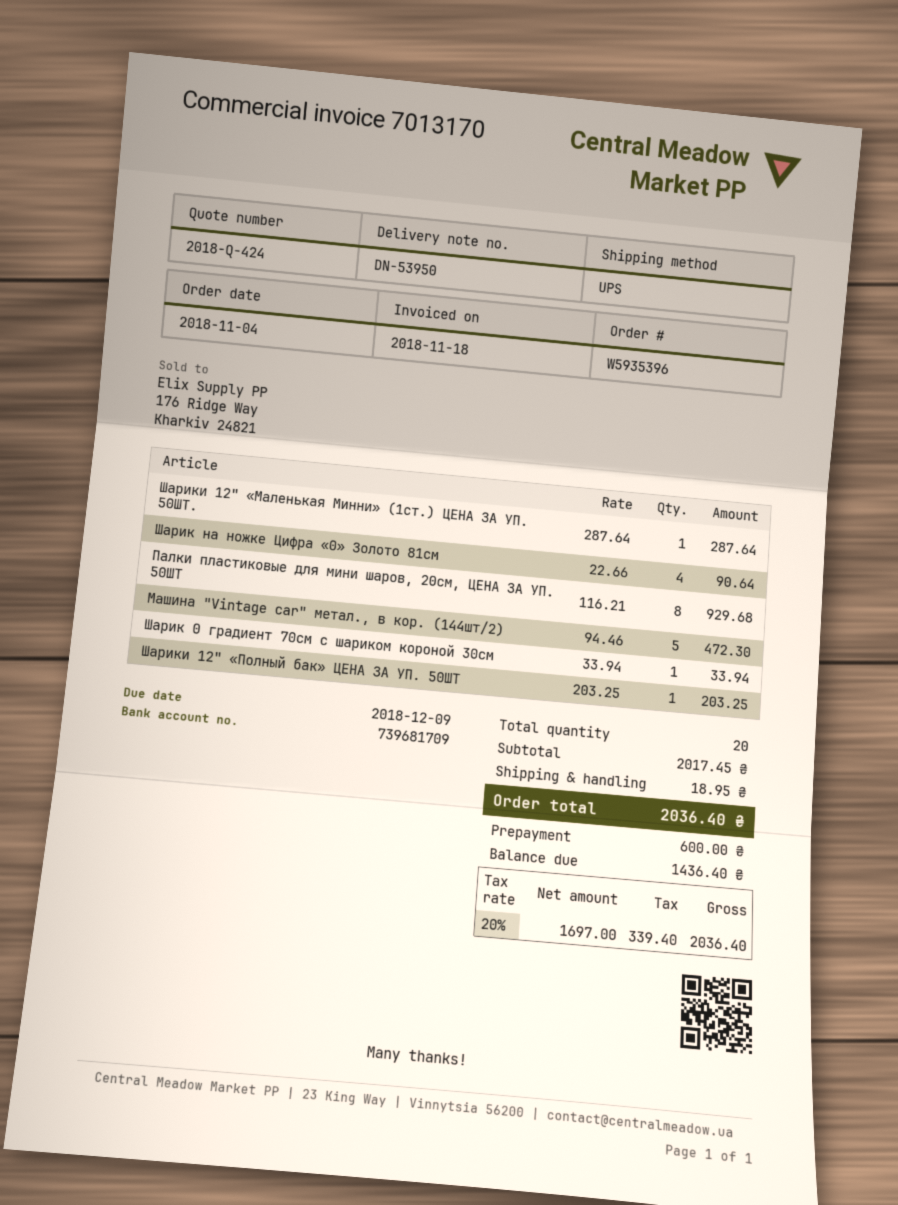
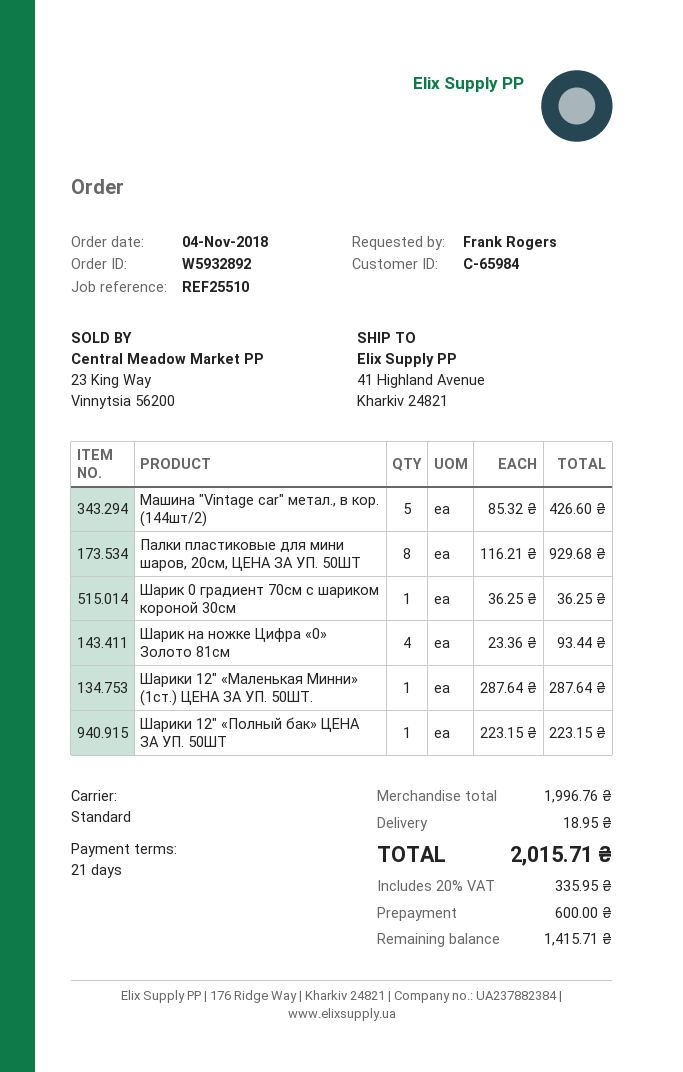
order number: W5935396 -> W5932892
shipping method: UPS -> standard
Шарик на ножке Цифра «0» Золото 81см: 4 x 22.66 = 90.64 -> 4 x 23.36 = 93.44
Машина "Vintage car" метал., в кор. (144шт/2): 5 x 94.46 = 472.30 -> 5 x 85.32 = 426.60
Шарик 0 градиент 70см с шариком короной 30см: 1 x 33.94 = 33.94 -> 1 x 36.25 = 36.25
Шарики 12" «Полный бак» ЦЕНА ЗА УП. 50ШТ: 1 x 203.25 = 203.25 -> 1 x 223.15 = 223.15
subtotal: 2017.45 -> 1996.76
tax: 20% = 339.40 -> 20% = 335.95
total: 2036.40 -> 2015.71
balance: 1436.40 -> 1415.71

